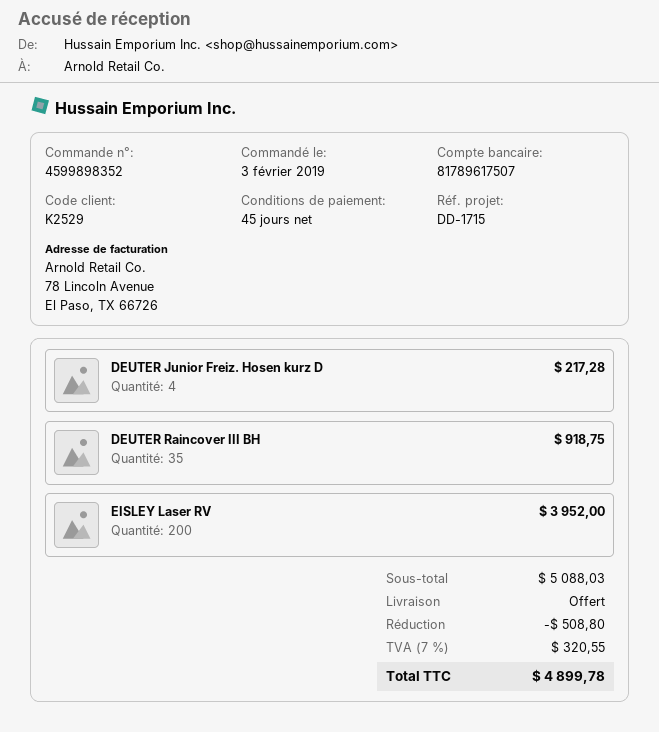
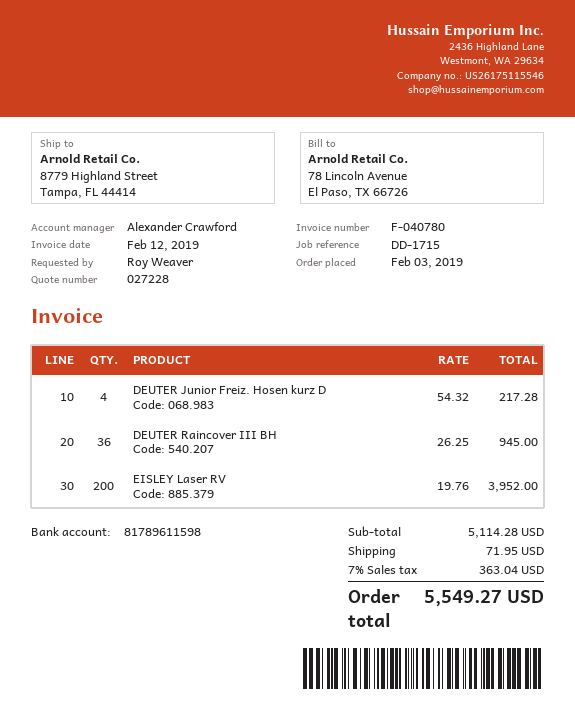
bank account: 81789617507 -> 81789611598
DEUTER Raincover III BH: 35 for 918.75 -> 36 for 945.00
subtotal: 5088.03 -> 5114.28
discount: 508.80 -> none
shipping: 0.00 -> 71.95
tax: 7% = 320.55 -> 7% = 363.04
total: 4899.78 -> 5549.27

